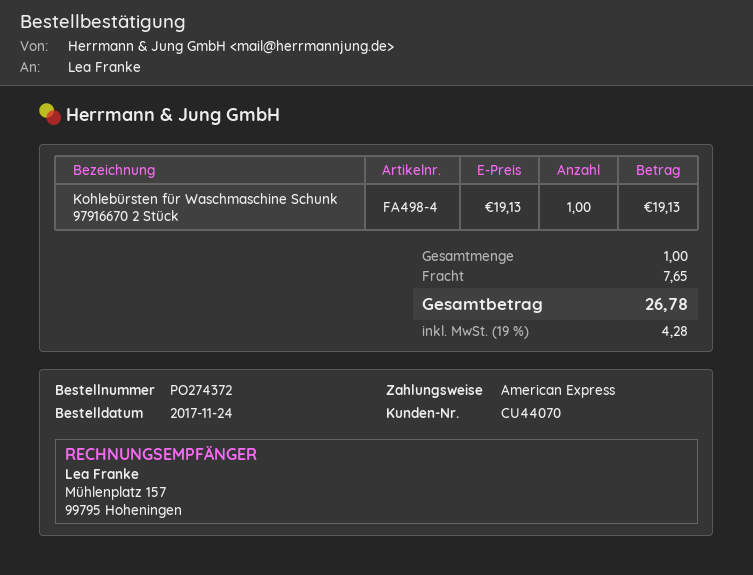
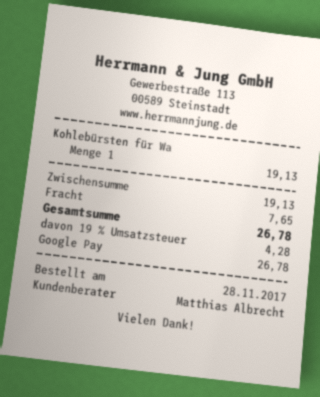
order date: 2017-11-24 -> 2017-11-28
payment method: American Express -> Google Pay

